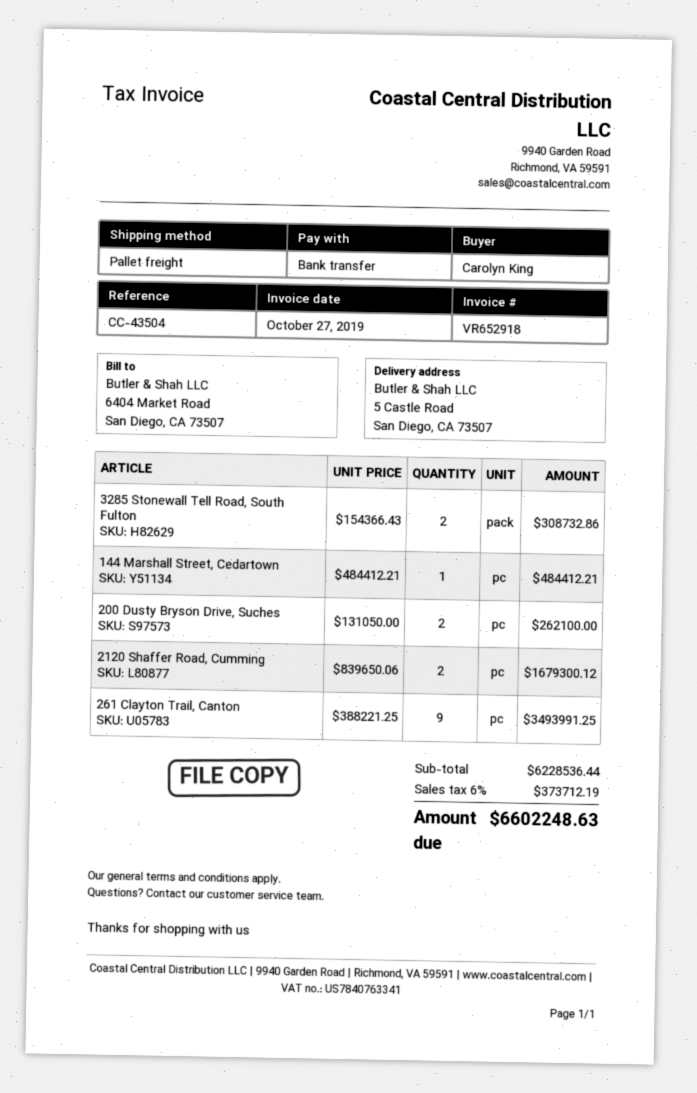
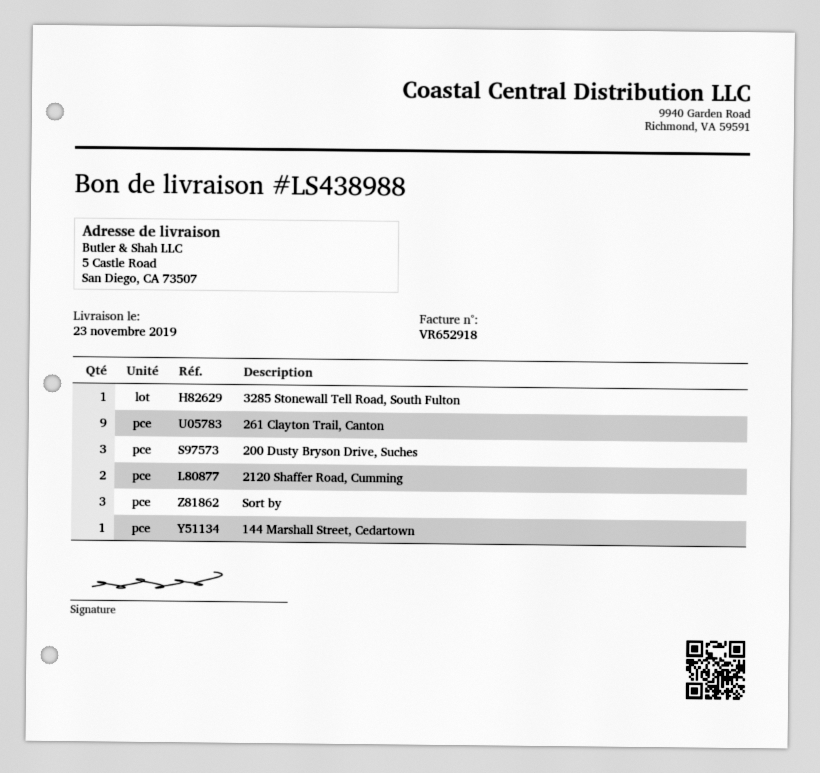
3285 Stonewall Tell Road, South Fulton: 2 -> 1
200 Dusty Bryson Drive, Suches: 2 -> 3
Sort by: none -> 3

